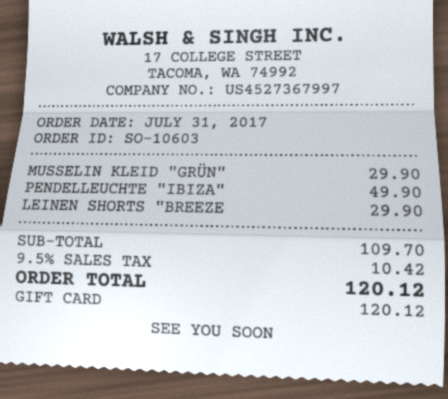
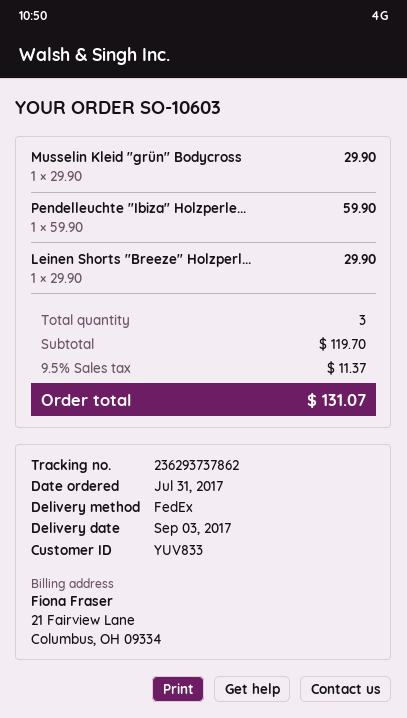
PENDELLEUCHTE "IBIZA": 1 x 49.90 = 49.90 -> 1 x 59.90 = 59.90
subtotal: 109.70 -> 119.70
tax: 9.5% = 10.42 -> 9.5% = 11.37
total: 120.12 -> 131.07

